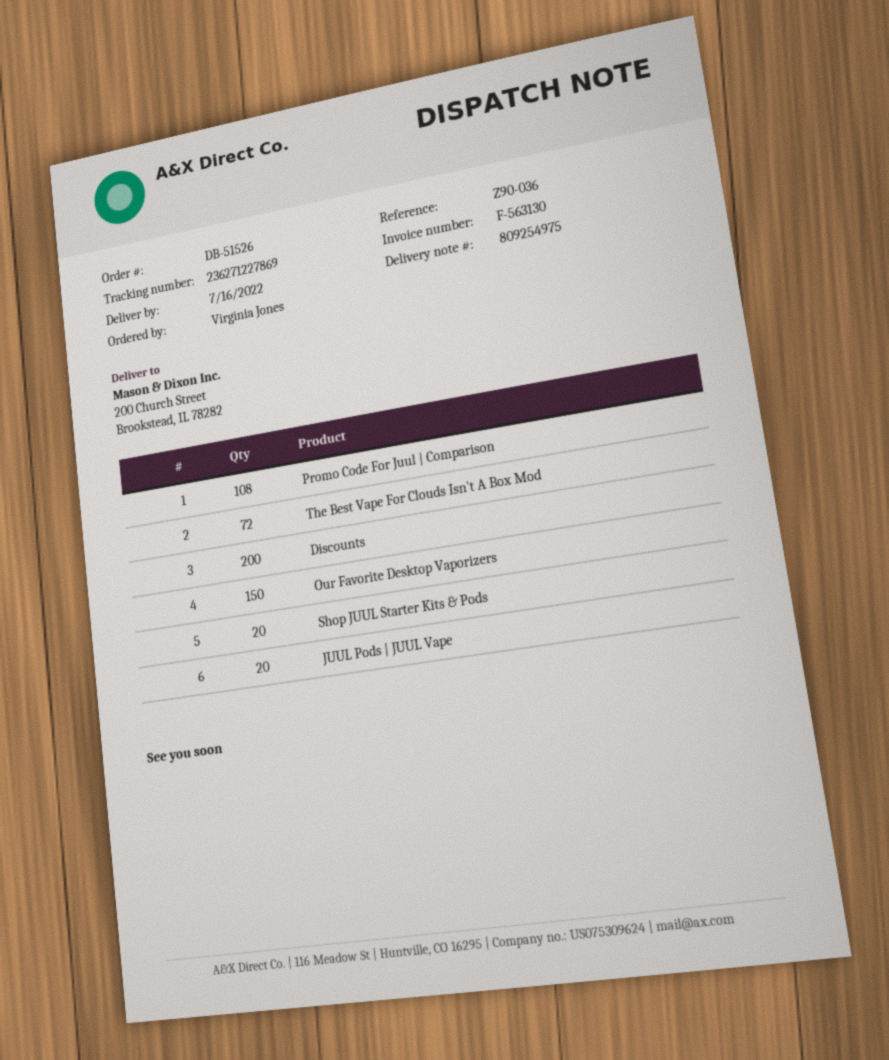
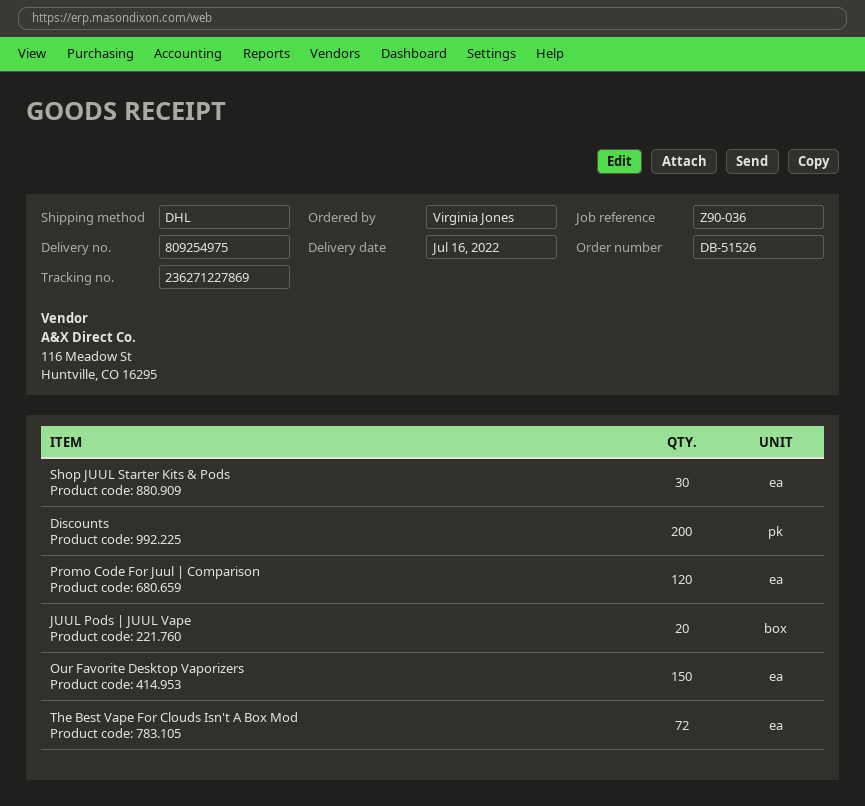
Promo Code For Juul | Comparison: 108 -> 120
Shop JUUL Starter Kits & Pods: 20 -> 30

